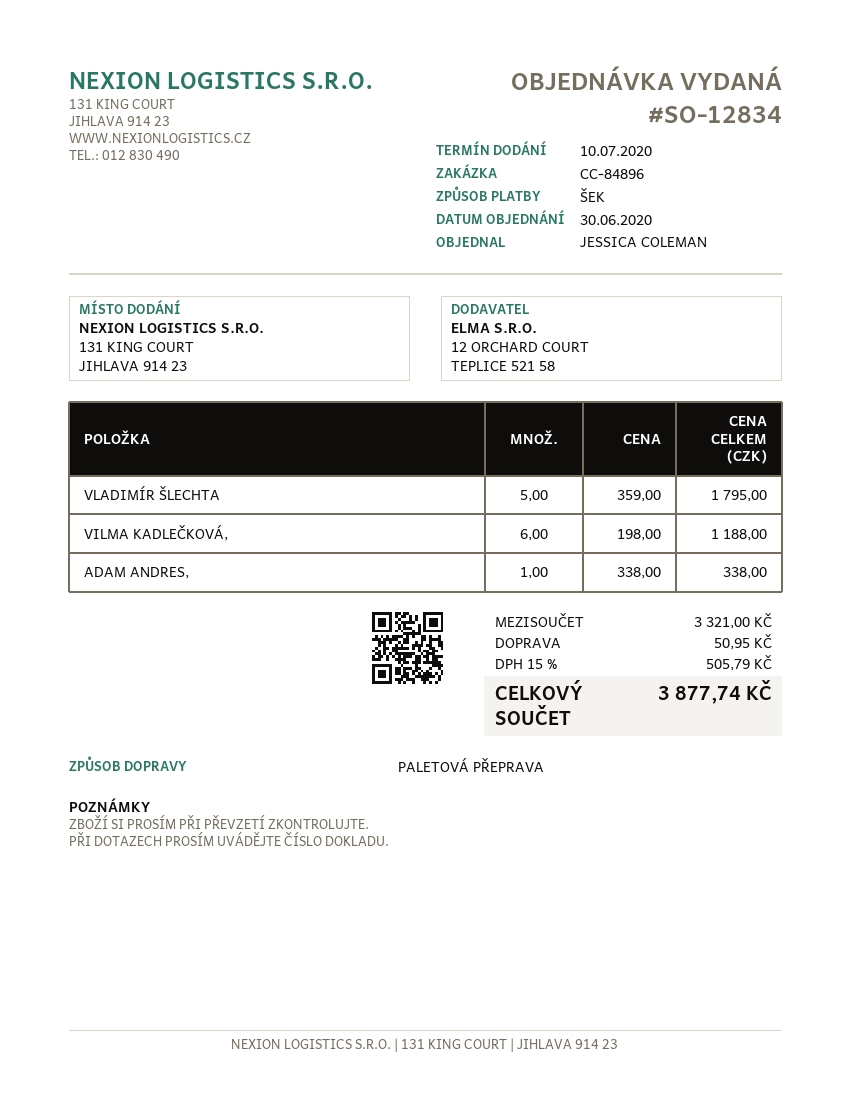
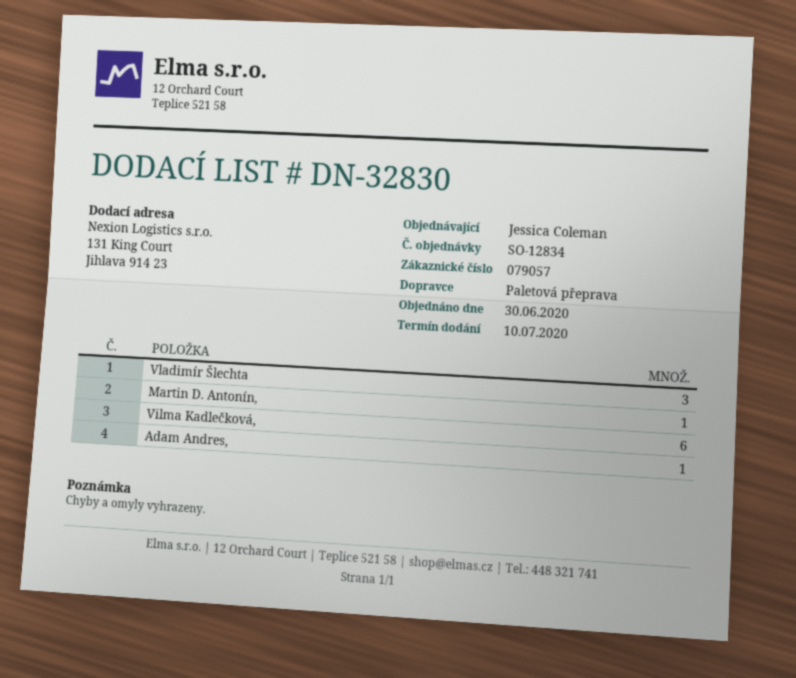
VLADIMÍR ŠLECHTA: 5 -> 3
Martin D. Antonín,: none -> 1

